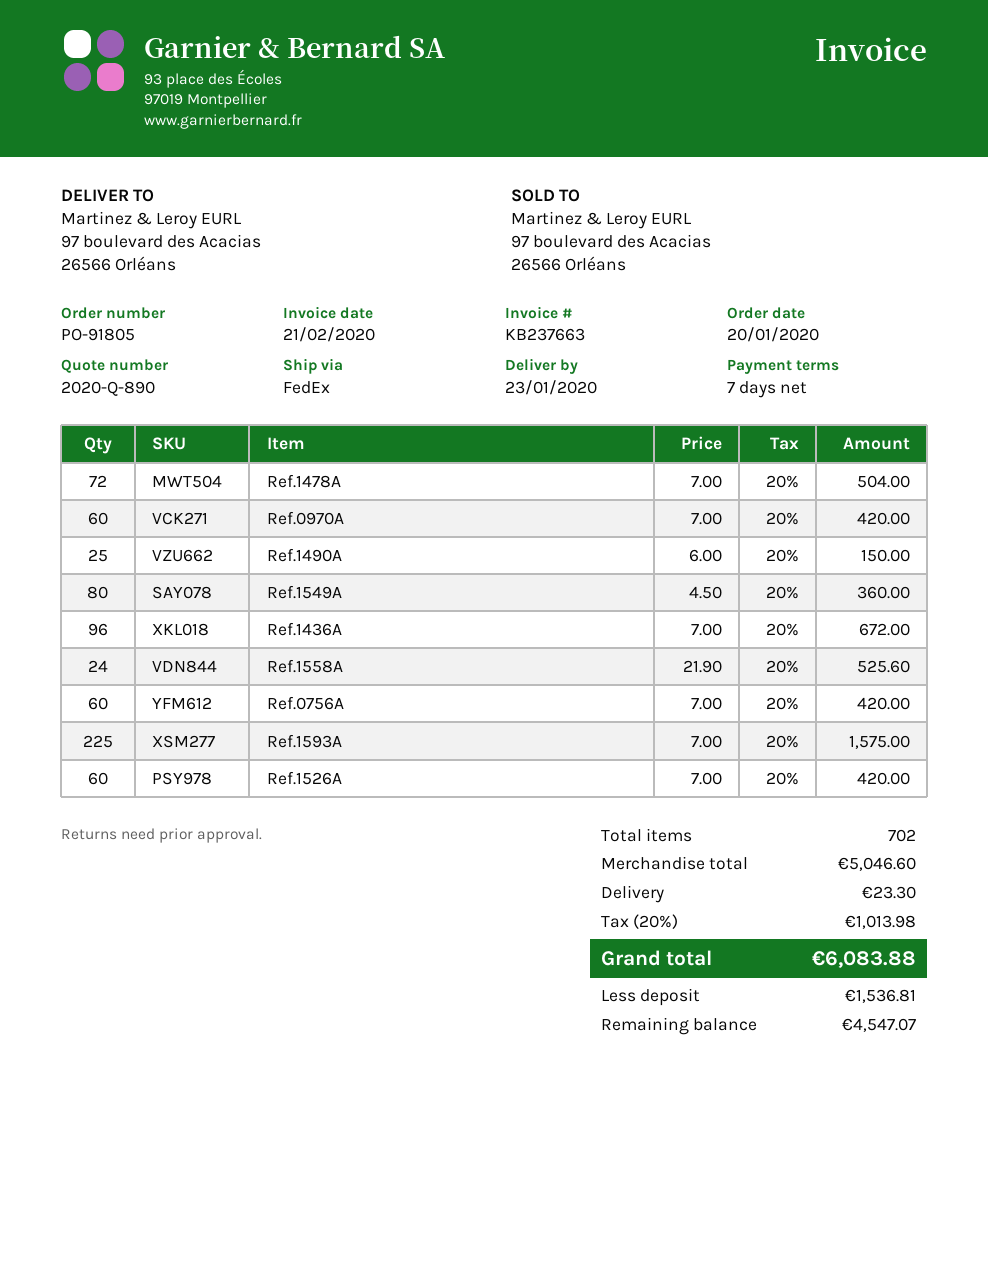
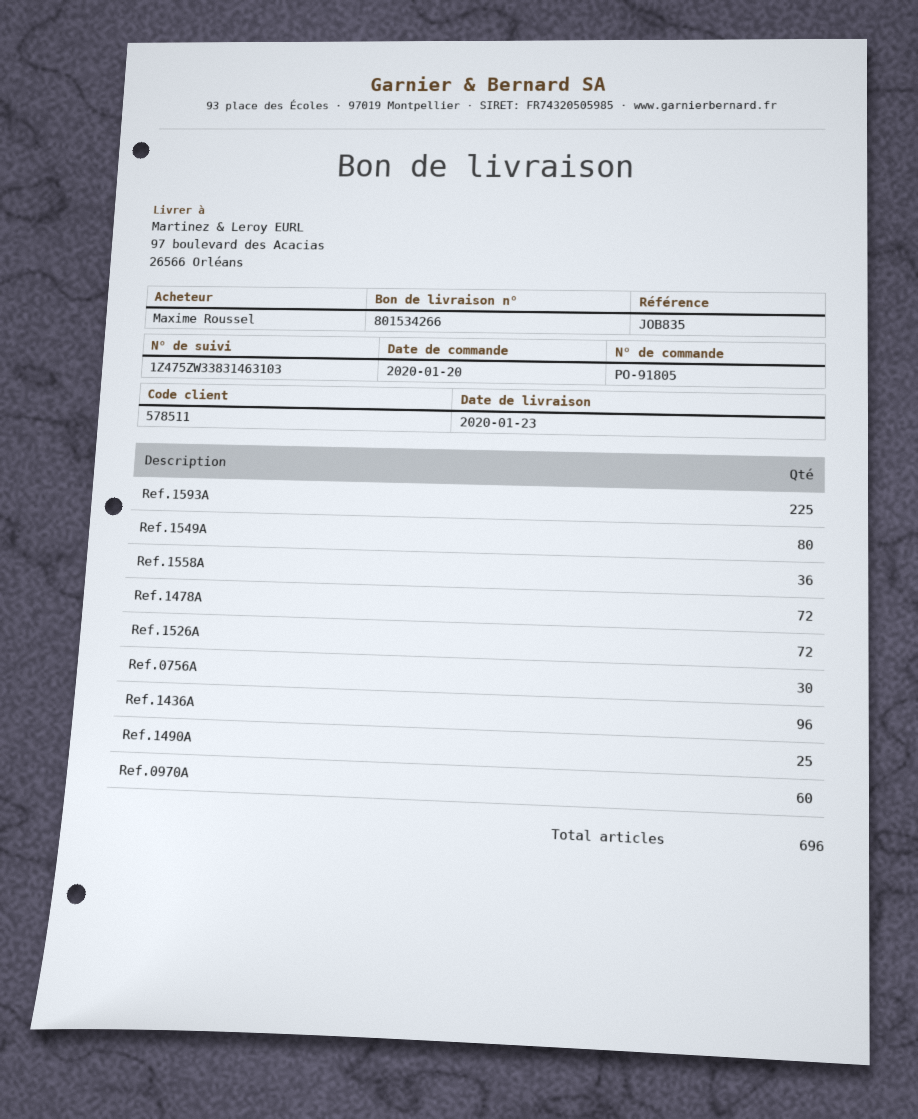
Ref.1558A: 24 -> 36
Ref.0756A: 60 -> 30
Ref.1526A: 60 -> 72
total quantity: 702 -> 696

